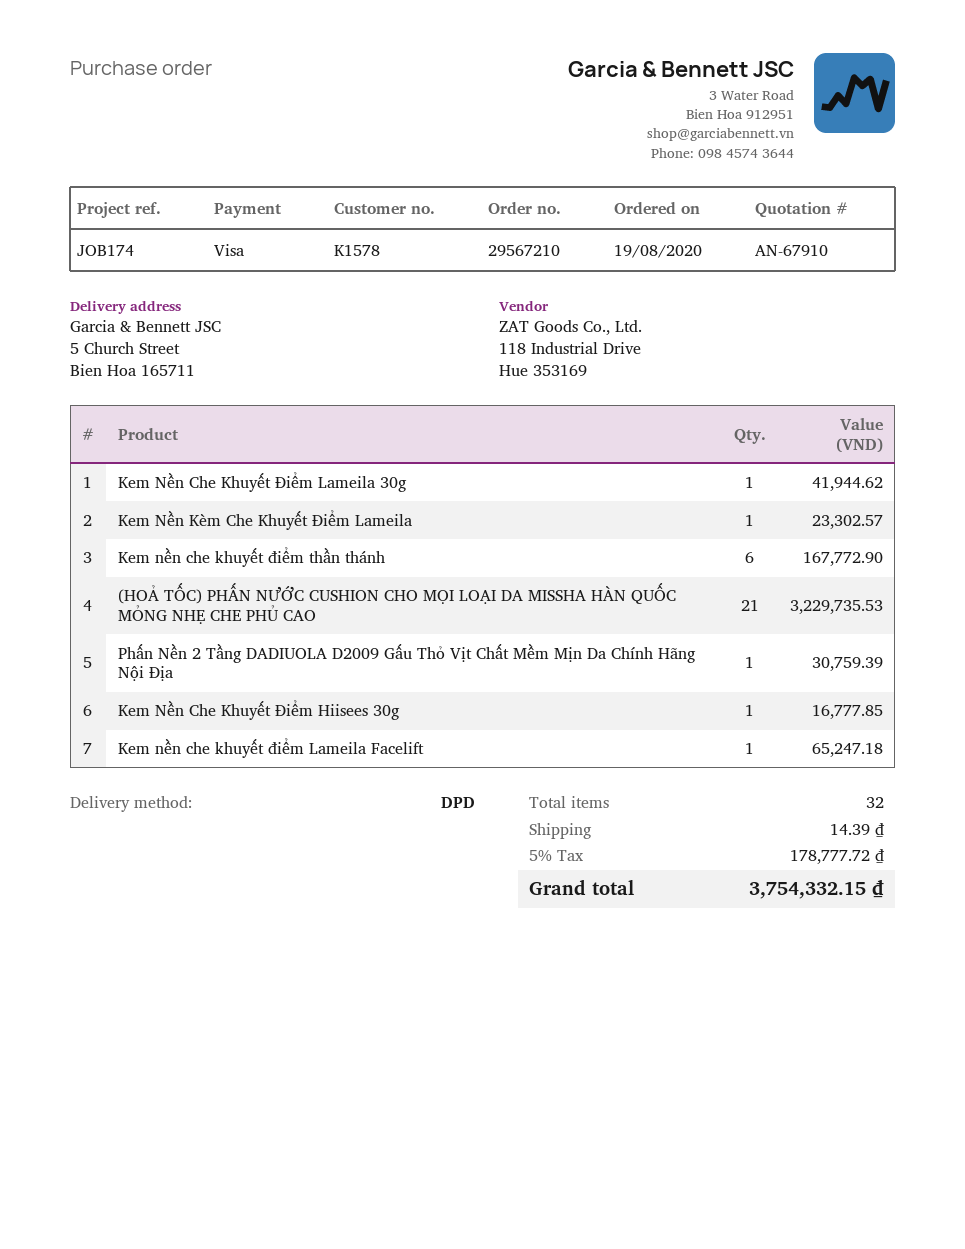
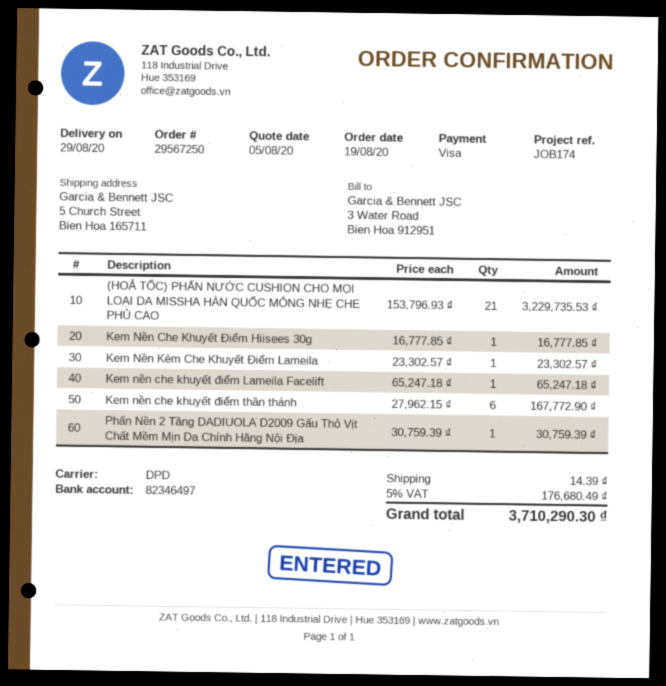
order number: 29567210 -> 29567250
Kem Nền Che Khuyết Điểm Lameila 30g: 1 for 41944.62 -> none
tax: 5% = 178777.72 -> 5% = 176680.49
total: 3754332.15 -> 3710290.30

